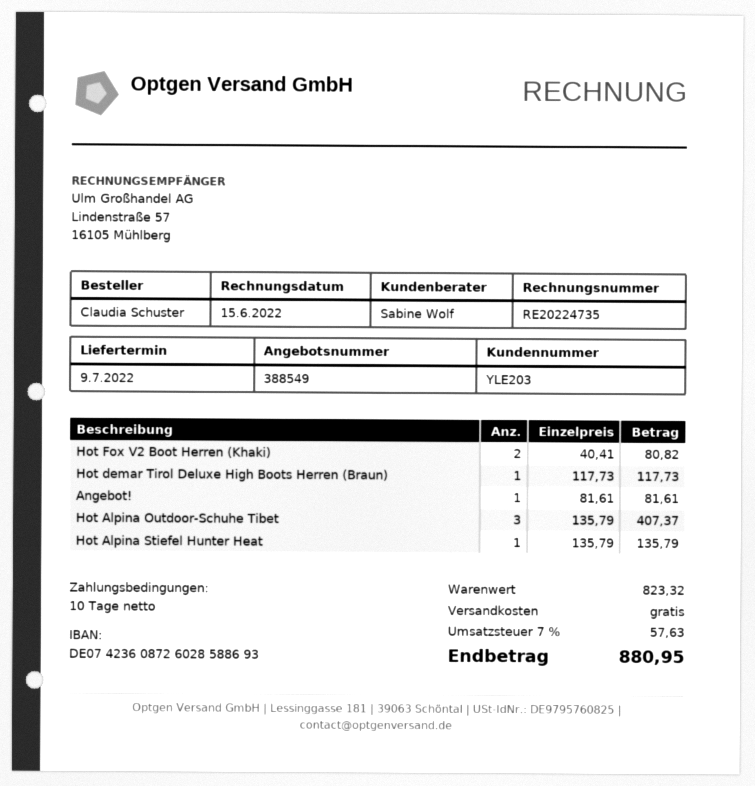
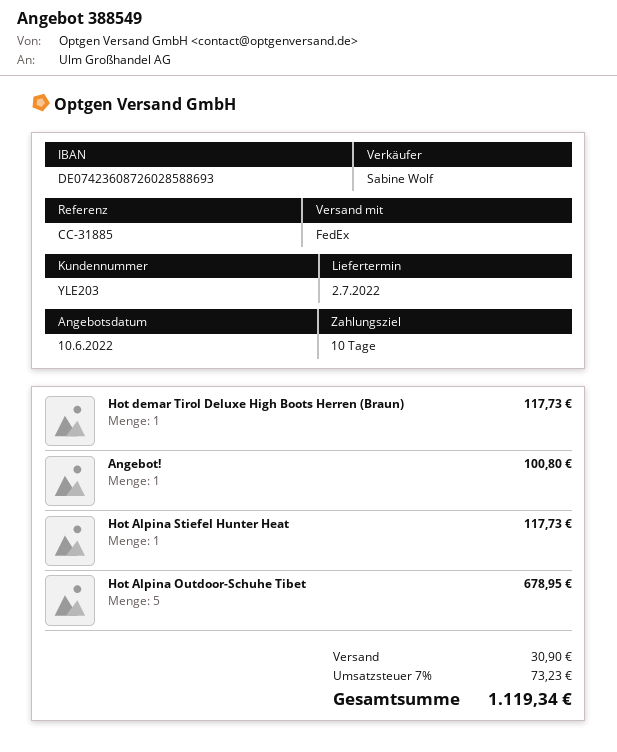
delivery date: 2022-07-09 -> 2022-07-02
Hot Fox V2 Boot Herren (Khaki): 2 for 80.82 -> none
Angebot!: 1 for 81.61 -> 1 for 100.80
Hot Alpina Outdoor-Schuhe Tibet: 3 for 407.37 -> 5 for 678.95
Hot Alpina Stiefel Hunter Heat: 1 for 135.79 -> 1 for 117.73
shipping: 0.00 -> 30.90
tax: 7% = 57.63 -> 7% = 73.23
total: 880.95 -> 1119.34

